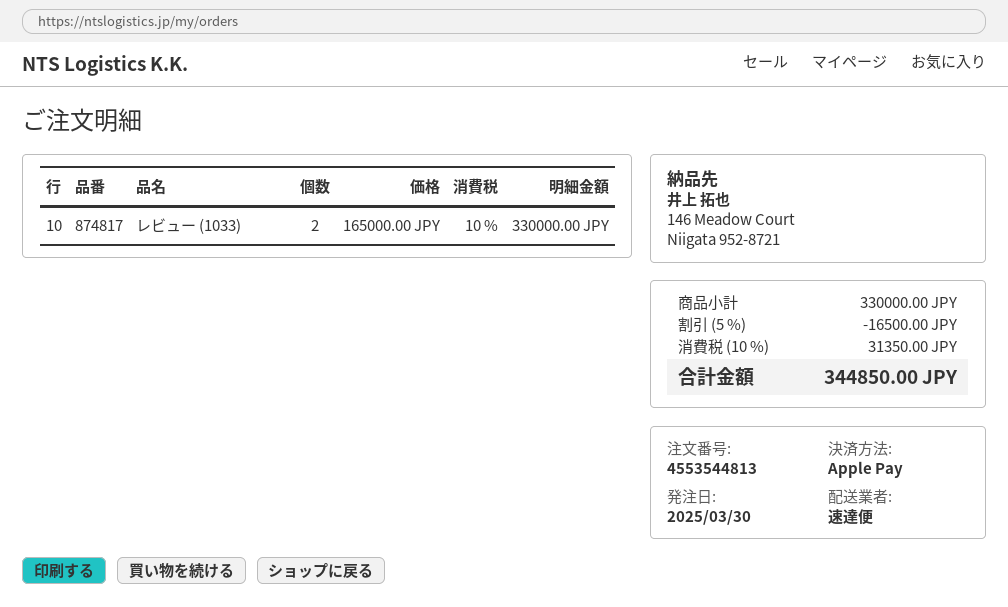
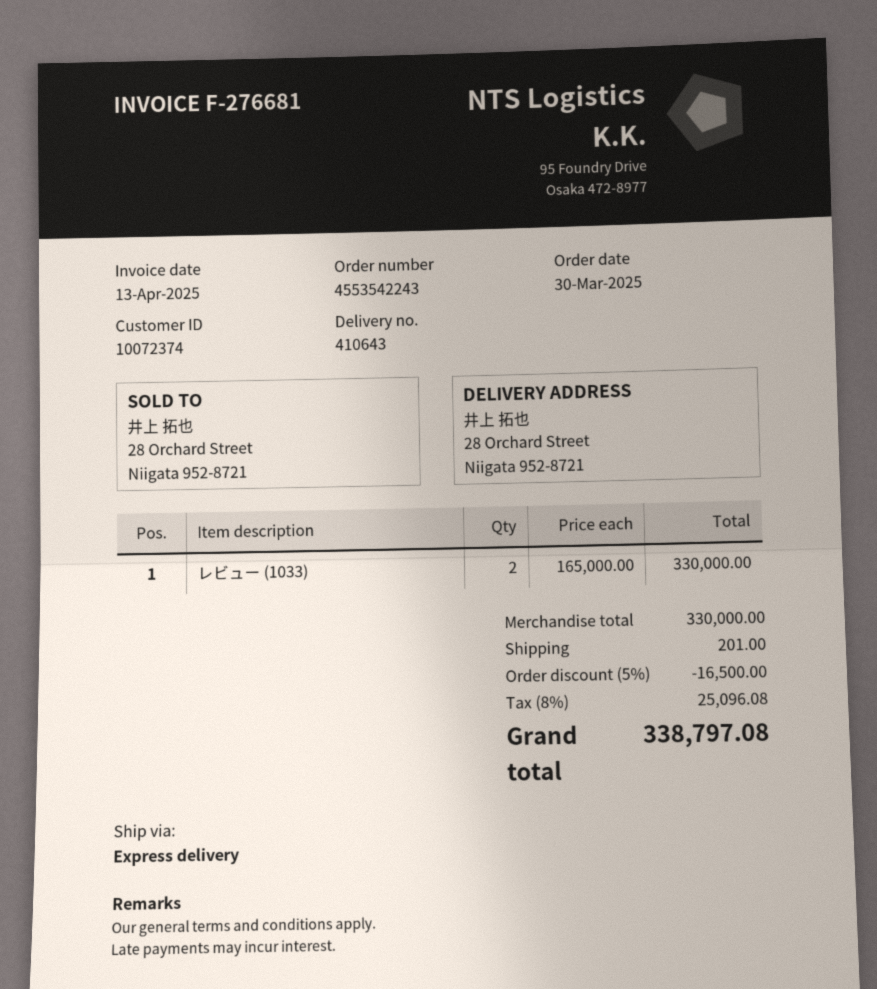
order number: 4553544813 -> 4553542243
ship to: 146 Meadow Court, Niigata 952-8721 -> 28 Orchard Street, Niigata 952-8721
shipping: none -> 201.00
tax: 10% = 31350.00 -> 8% = 25096.08
total: 344850.00 -> 338797.08

